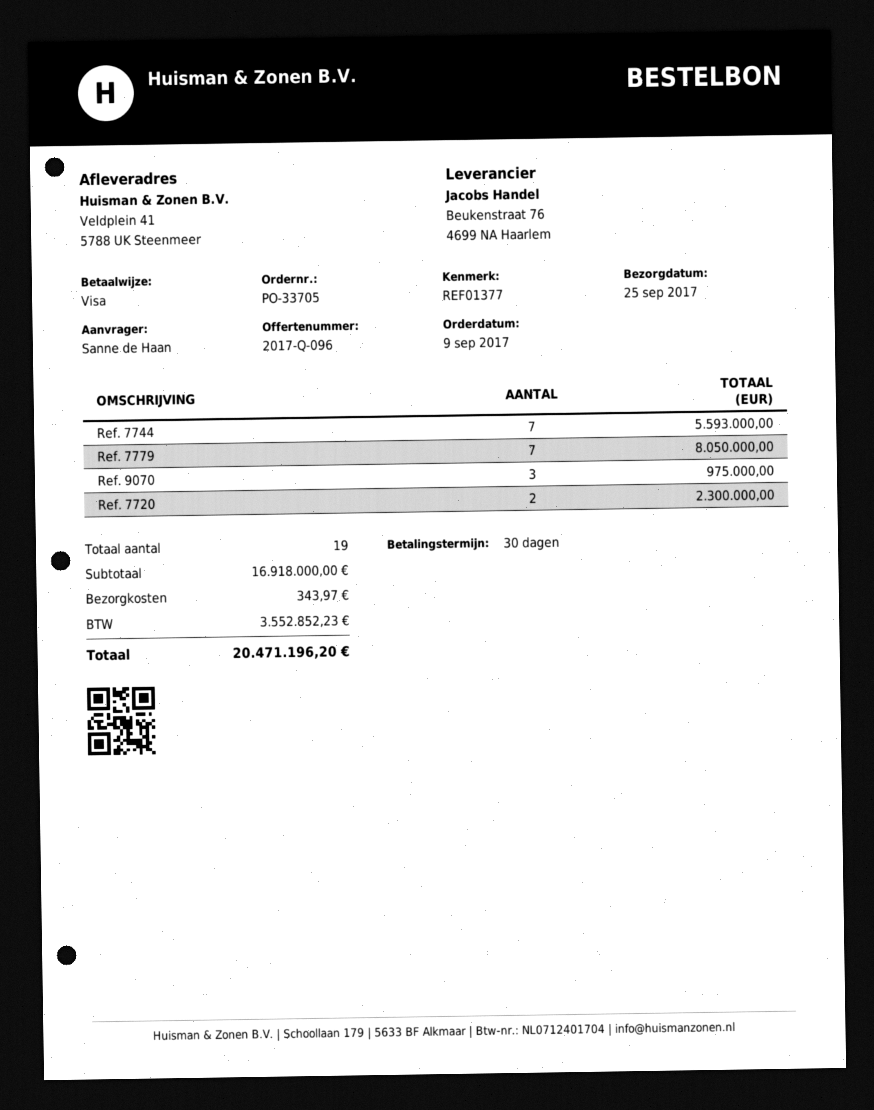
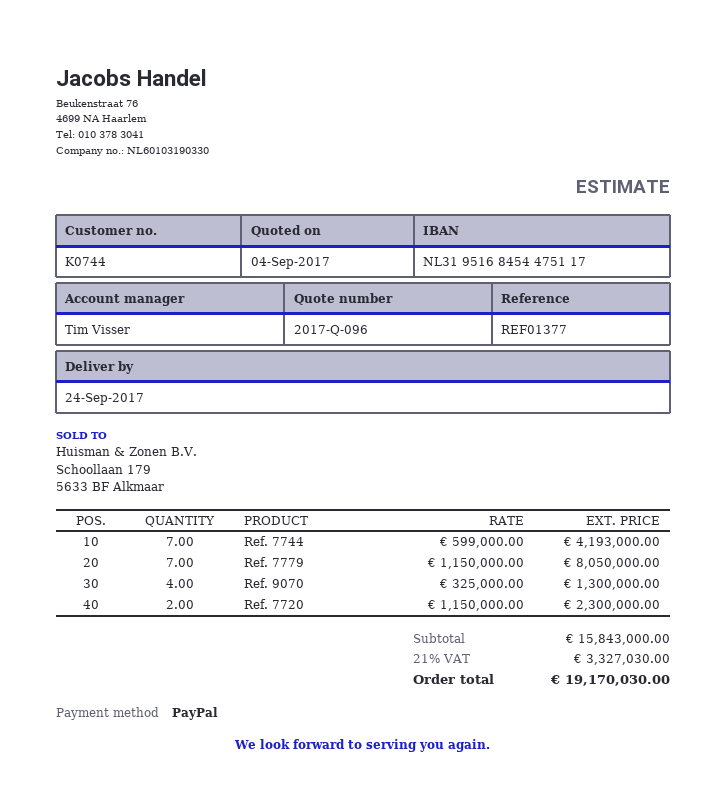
delivery date: 2017-09-25 -> 2017-09-24
payment method: Visa -> PayPal
Ref. 7744: 7 for 5593000.00 -> 7 for 4193000.00
Ref. 9070: 3 for 975000.00 -> 4 for 1300000.00
subtotal: 16918000.00 -> 15843000.00
shipping: 343.97 -> none
tax: 3552852.23 -> 3327030.00
total: 20471196.20 -> 19170030.00

